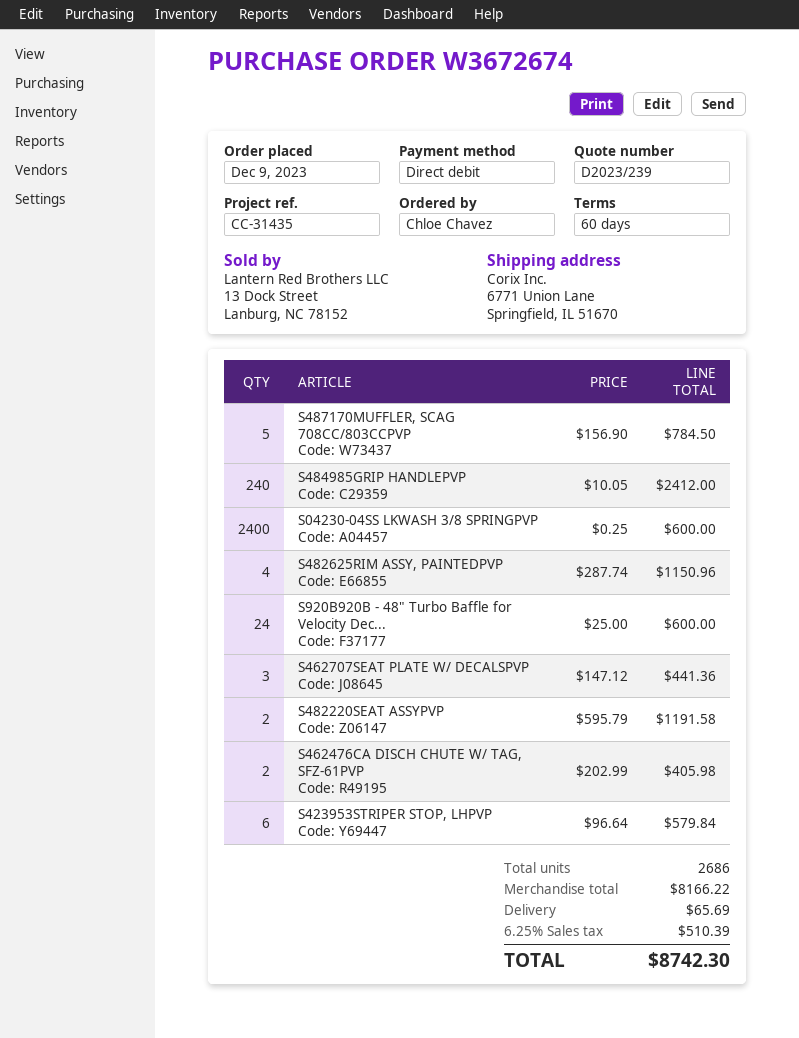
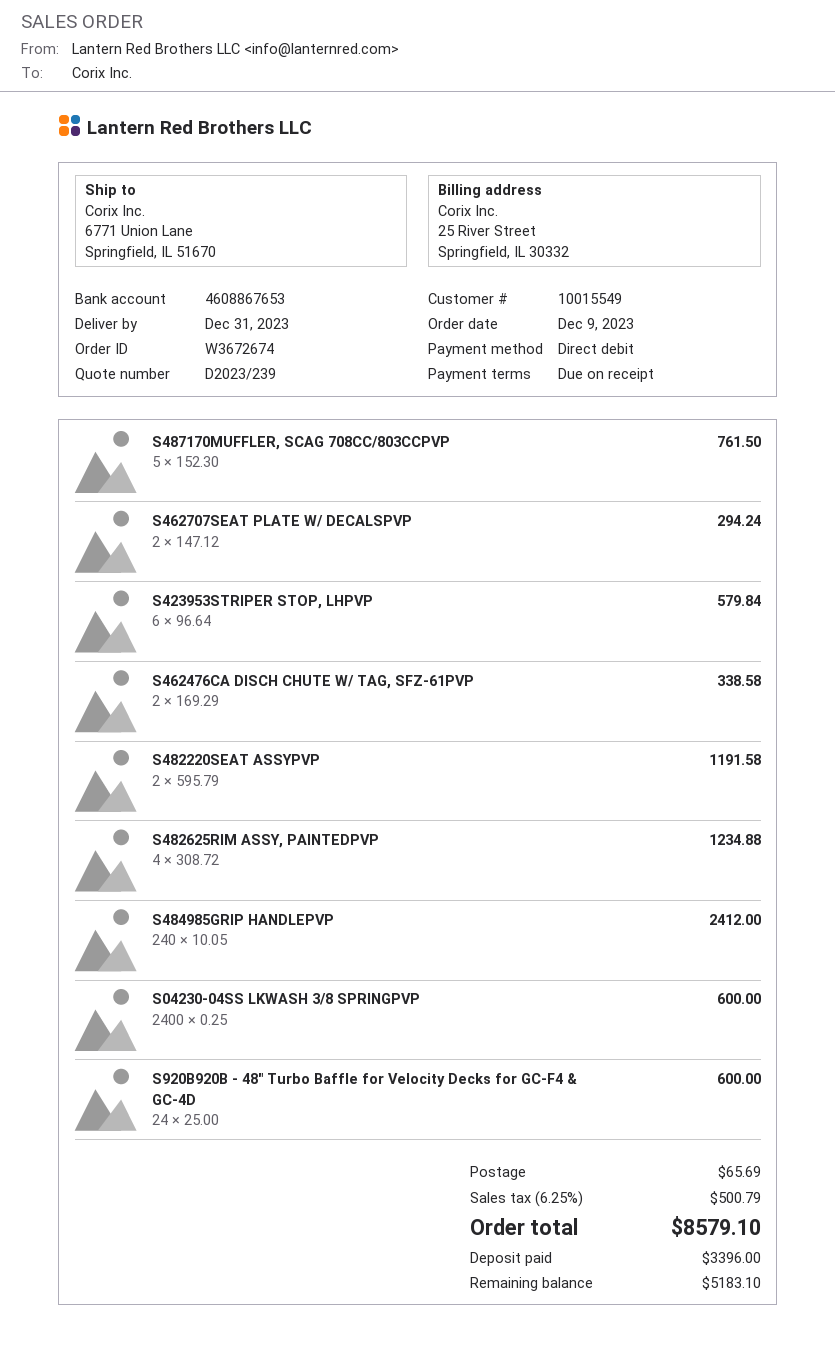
payment terms: 60 days -> on receipt
S487170MUFFLER, SCAG 708CC/803CCPVP: 5 x 156.90 = 784.50 -> 5 x 152.30 = 761.50
S482625RIM ASSY, PAINTEDPVP: 4 x 287.74 = 1150.96 -> 4 x 308.72 = 1234.88
S462707SEAT PLATE W/ DECALSPVP: 3 x 147.12 = 441.36 -> 2 x 147.12 = 294.24
S462476CA DISCH CHUTE W/ TAG, SFZ-61PVP: 2 x 202.99 = 405.98 -> 2 x 169.29 = 338.58
tax: 6.25% = 510.39 -> 6.25% = 500.79
total: 8742.30 -> 8579.10

